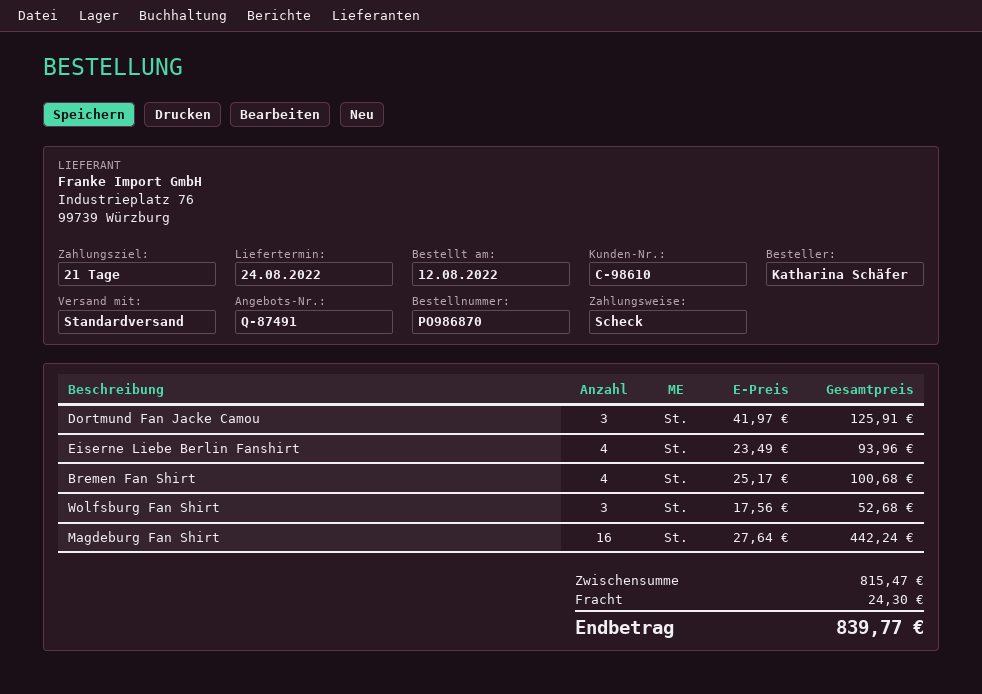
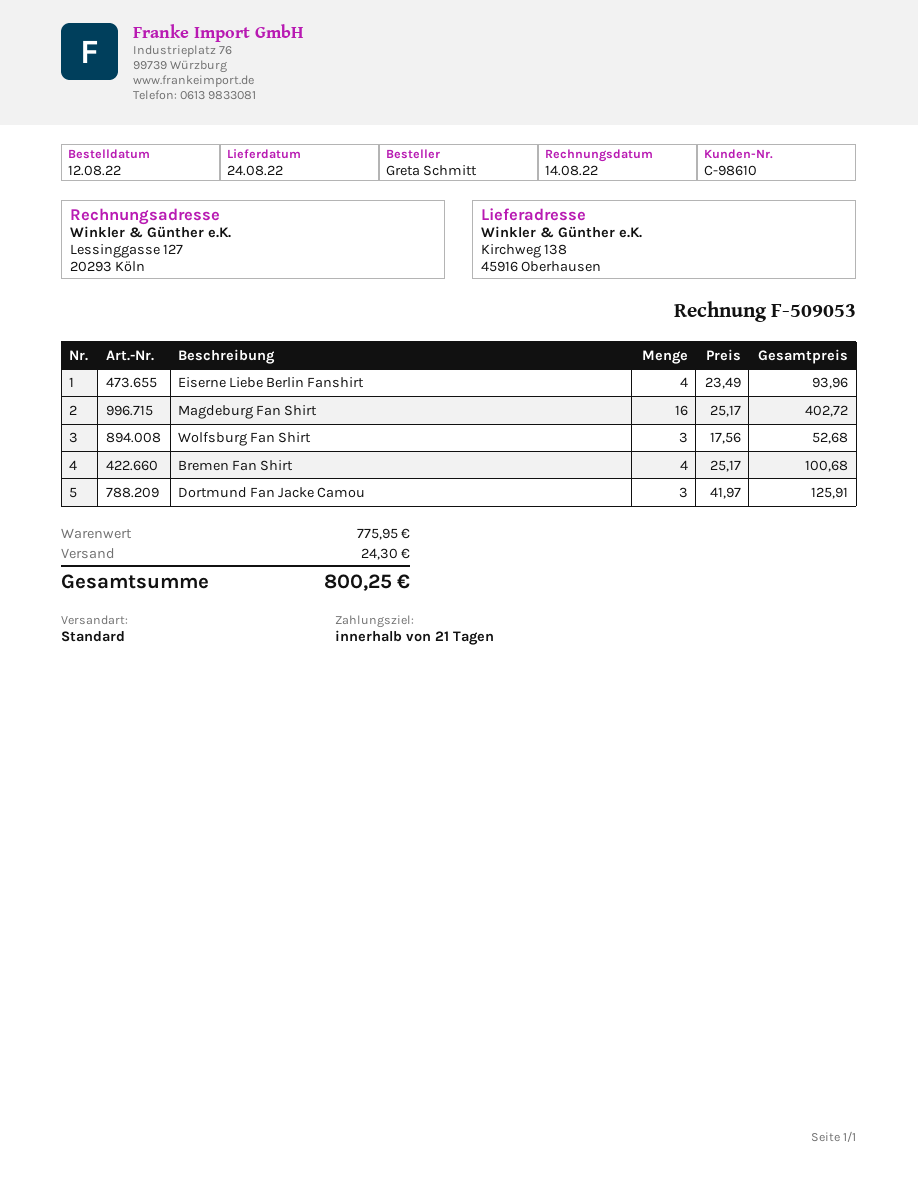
ordered by: Katharina Schäfer -> Greta Schmitt
Magdeburg Fan Shirt: 16 x 27.64 = 442.24 -> 16 x 25.17 = 402.72
subtotal: 815.47 -> 775.95
total: 839.77 -> 800.25

